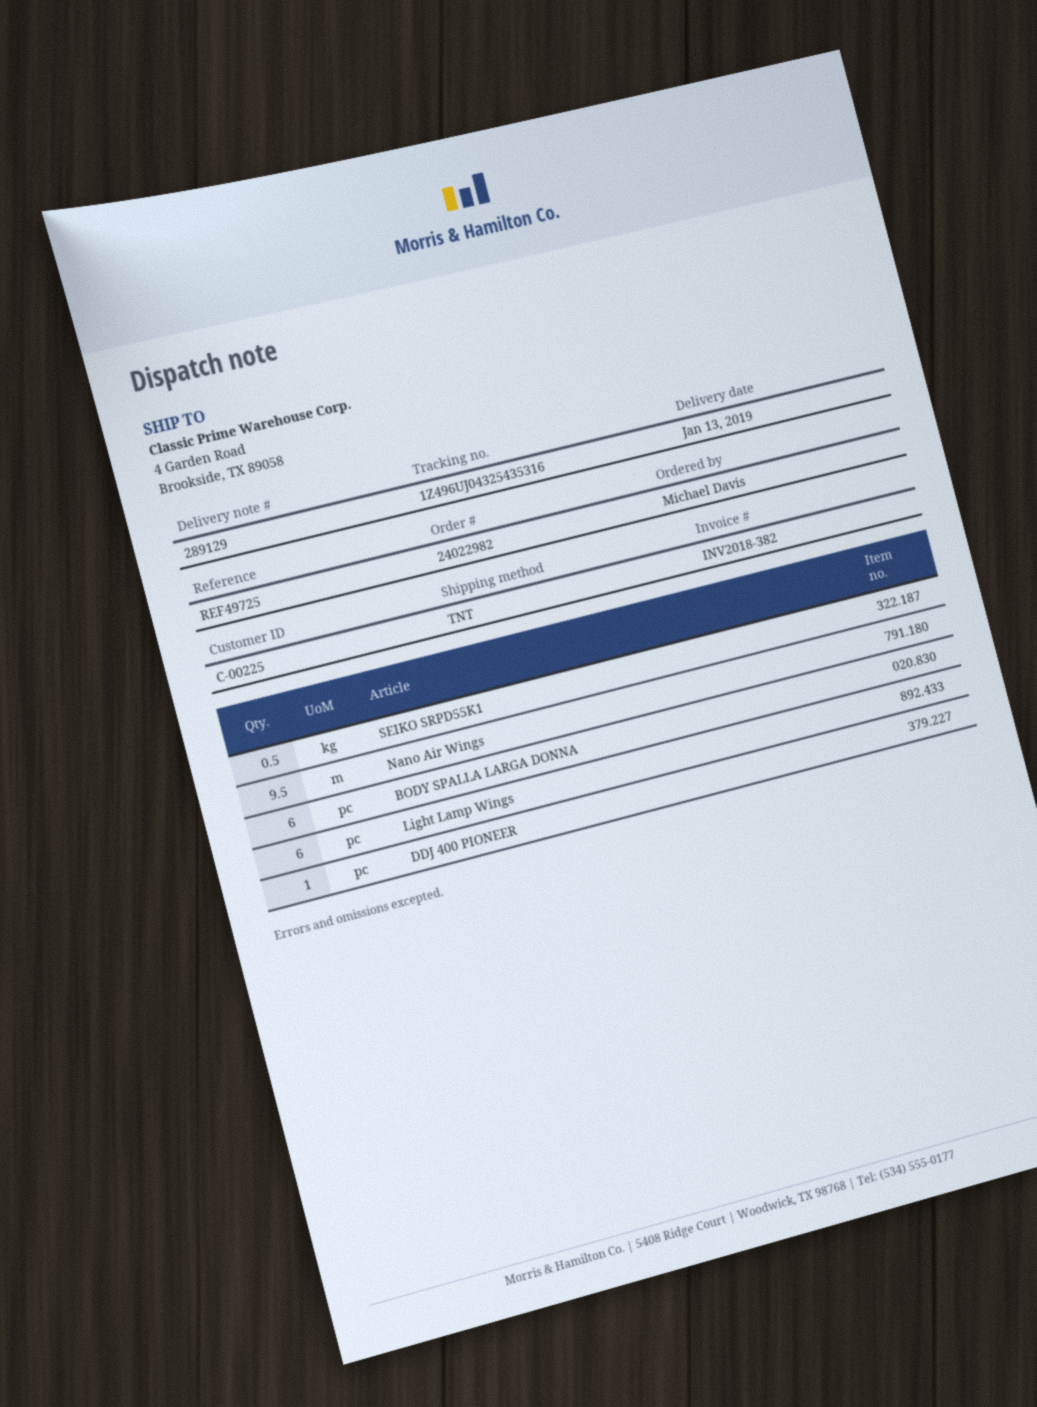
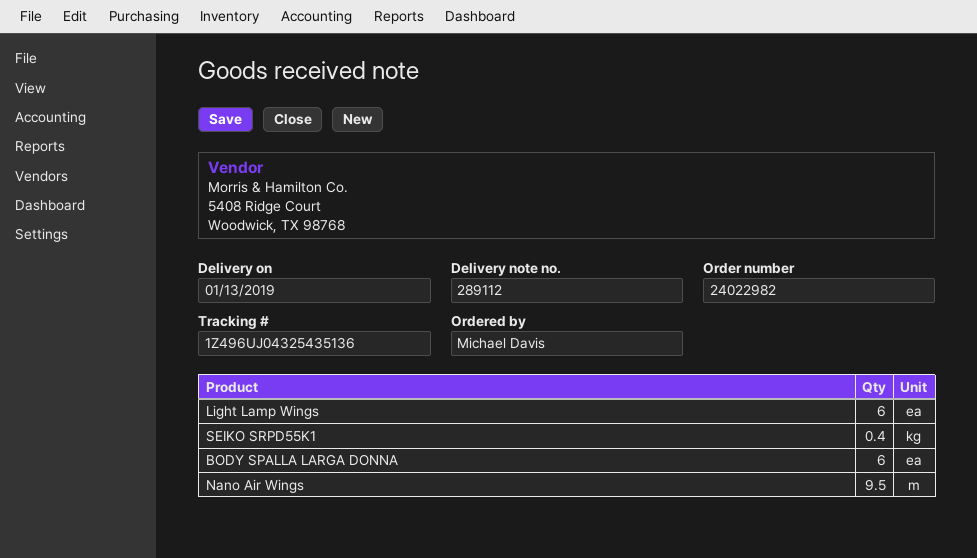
delivery note number: 289129 -> 289112
tracking number: 1Z496UJ04325435316 -> 1Z496UJ04325435136
SEIKO SRPD55K1: 0.5 -> 0.4
DDJ 400 PIONEER: 1 -> none

